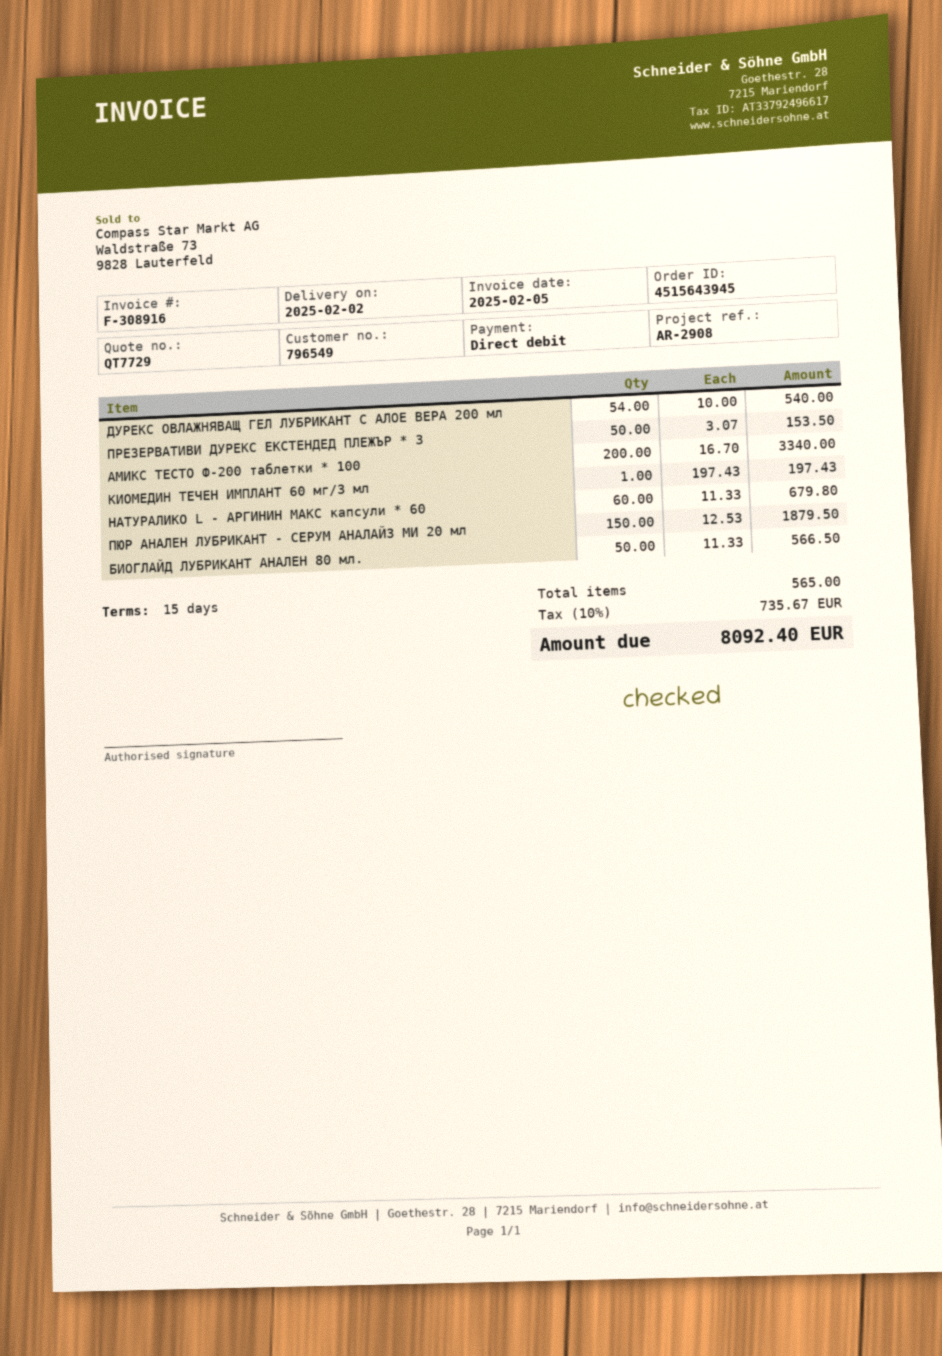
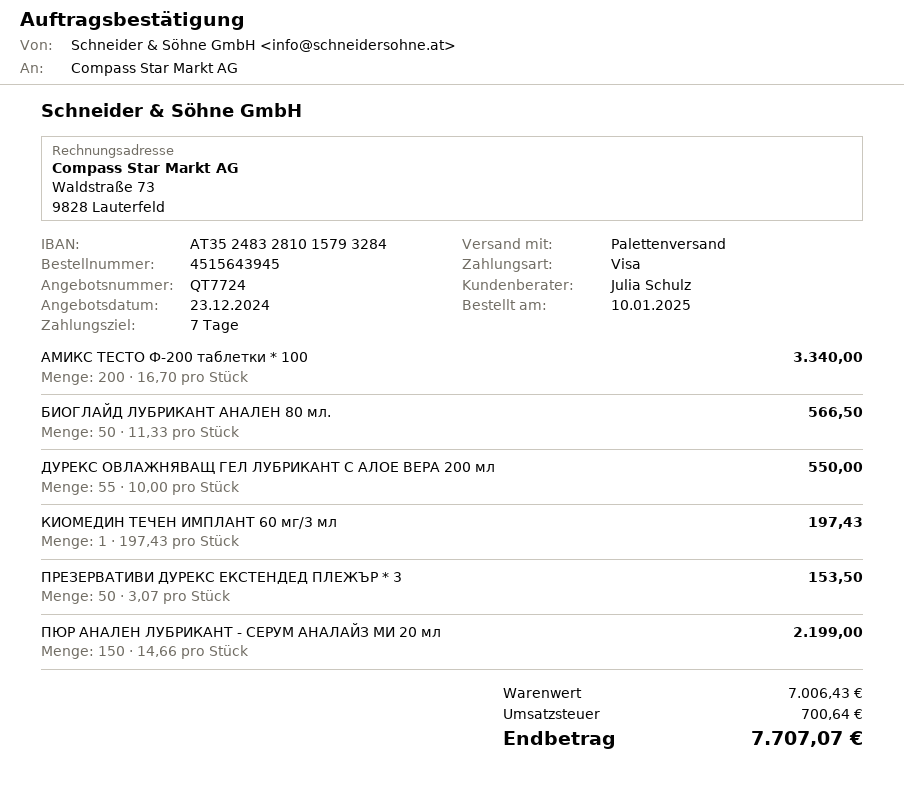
quote number: QT7729 -> QT7724
payment terms: 15 days -> 7 days
payment method: direct debit -> Visa
ДУРЕКС ОВЛАЖНЯВАЩ ГЕЛ ЛУБРИКАНТ С АЛОЕ ВЕРА 200 мл: 54 x 10.00 = 540.00 -> 55 x 10.00 = 550.00
НАТУРАЛИКО L - АРГИНИН МАКС капсули * 60: 60 x 11.33 = 679.80 -> none
ПЮР АНАЛЕН ЛУБРИКАНТ - СЕРУМ АНАЛАЙЗ МИ 20 мл: 150 x 12.53 = 1879.50 -> 150 x 14.66 = 2199.00
tax: 735.67 -> 700.64
total: 8092.40 -> 7707.07

